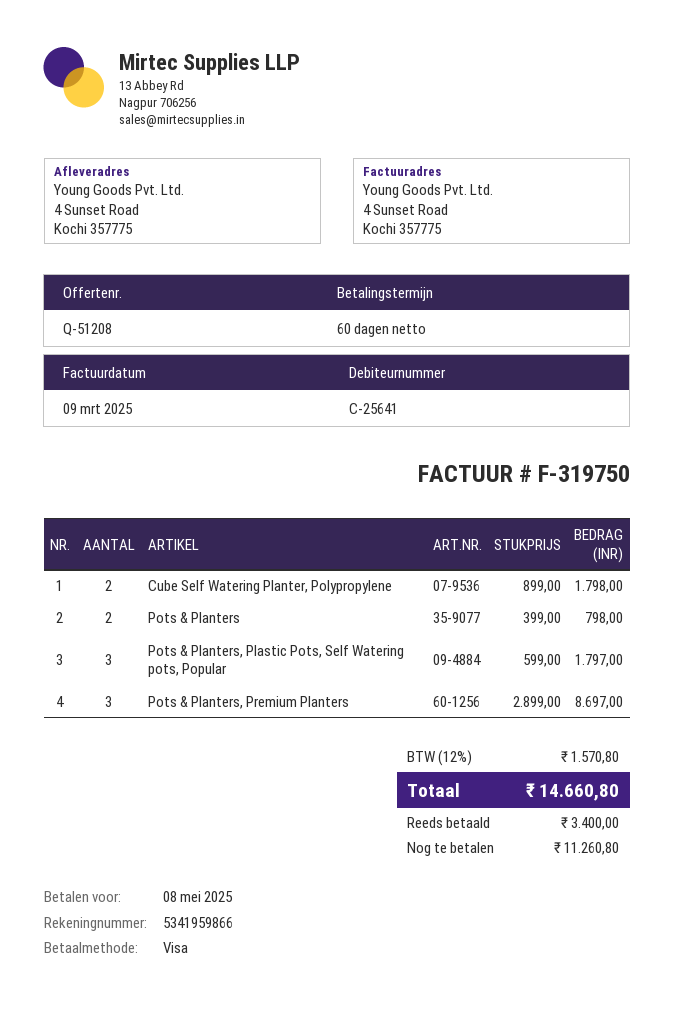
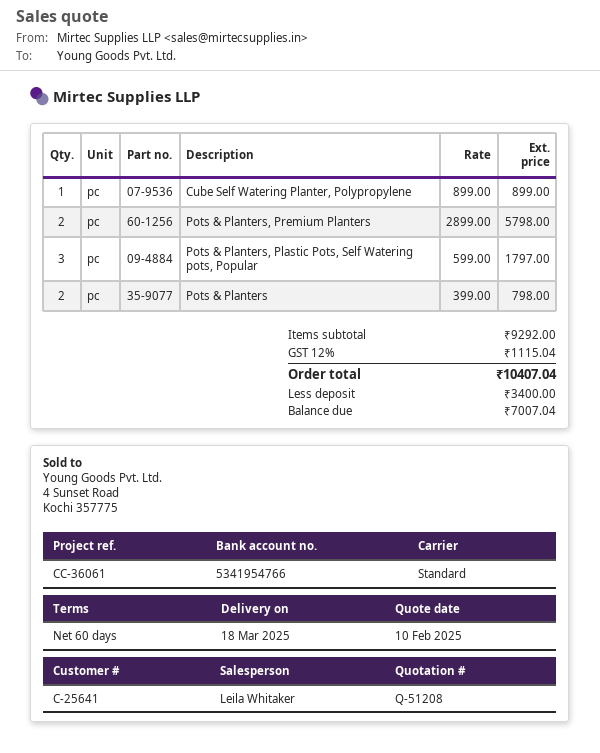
bank account: 5341959866 -> 5341954766
Cube Self Watering Planter, Polypropylene: 2 x 899.00 = 1798.00 -> 1 x 899.00 = 899.00
Pots & Planters, Premium Planters: 3 x 2899.00 = 8697.00 -> 2 x 2899.00 = 5798.00
tax: 12% = 1570.80 -> 12% = 1115.04
total: 14660.80 -> 10407.04
balance: 11260.80 -> 7007.04

